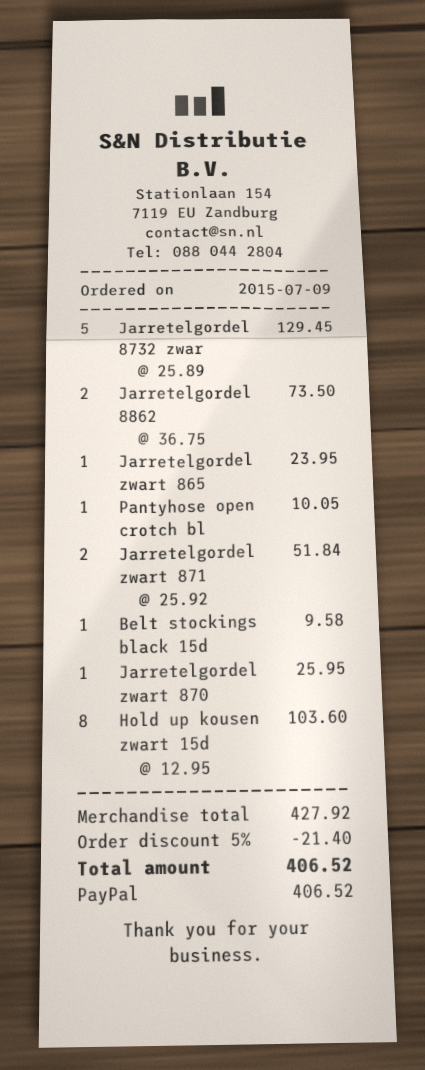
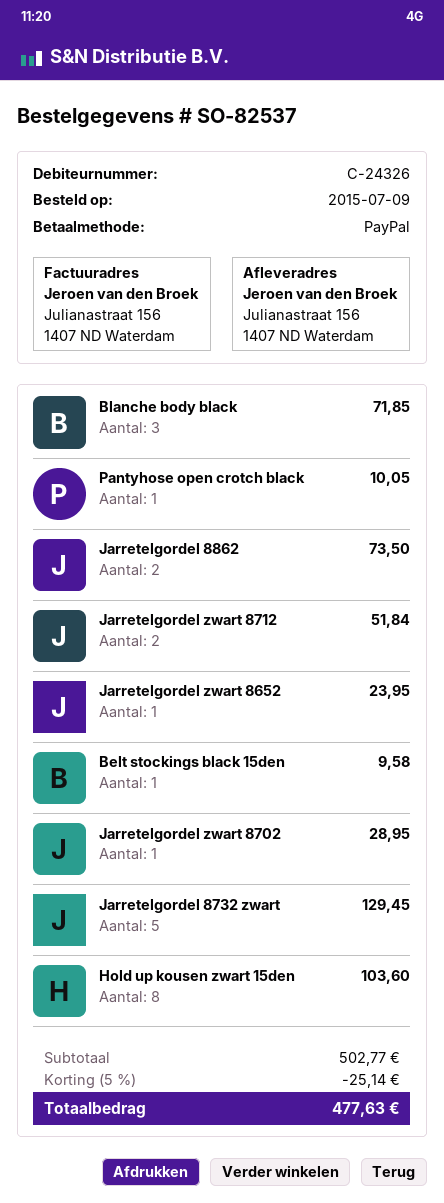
Jarretelgordel zwart 870: 1 for 25.95 -> 1 for 28.95
Blanche body black: none -> 3 for 71.85
subtotal: 427.92 -> 502.77
discount: 5% = 21.40 -> 5% = 25.14
total: 406.52 -> 477.63

